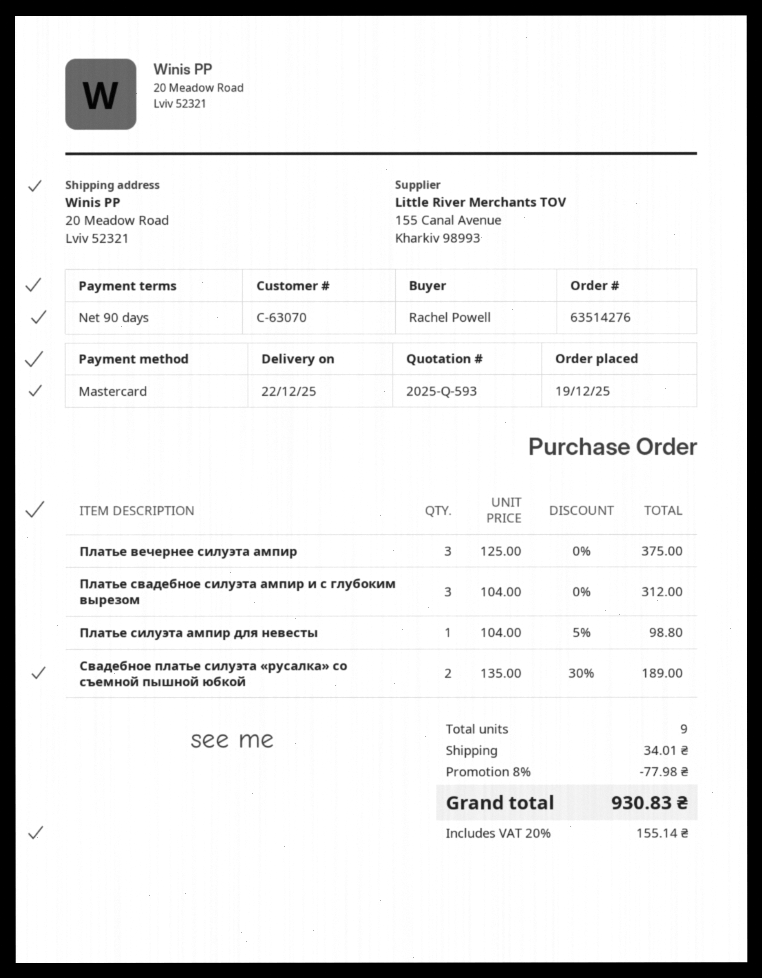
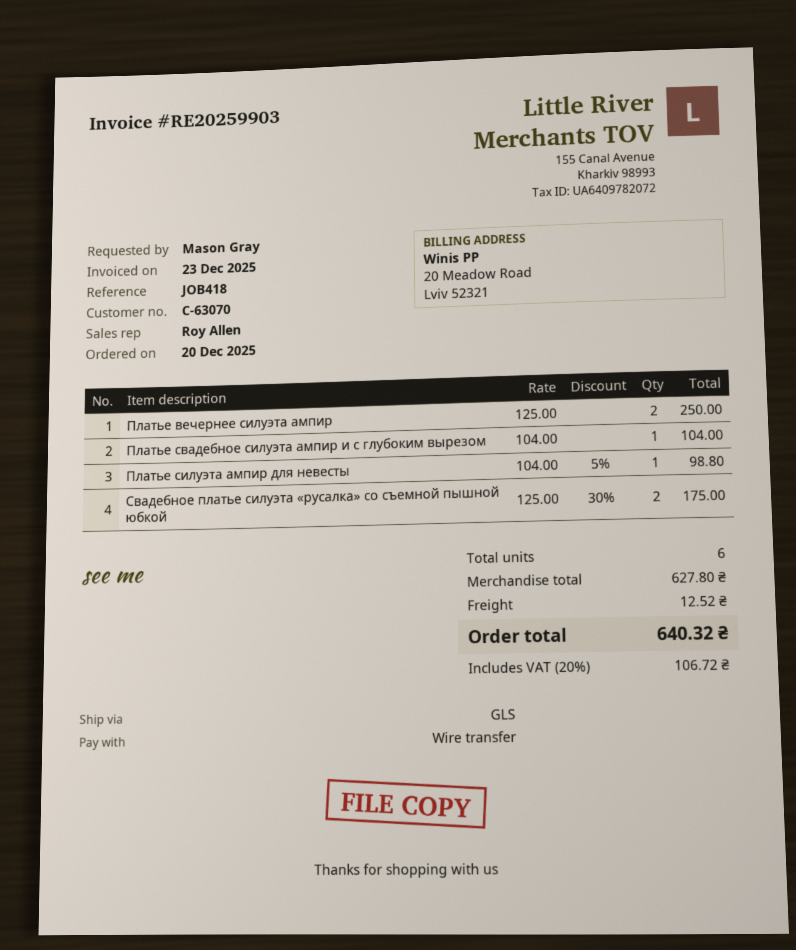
order date: 2025-12-19 -> 2025-12-20
ordered by: Rachel Powell -> Mason Gray
payment method: Mastercard -> bank transfer
Платье вечернее силуэта ампир: 3 x 125.00 = 375.00 -> 2 x 125.00 = 250.00
Платье свадебное силуэта ампир и с глубоким вырезом: 3 x 104.00 = 312.00 -> 1 x 104.00 = 104.00
Свадебное платье силуэта «русалка» со съемной пышной юбкой: 2 x 135.00 - 30% = 189.00 -> 2 x 125.00 - 30% = 175.00
total quantity: 9 -> 6
discount: 8% = 77.98 -> none
shipping: 34.01 -> 12.52
tax: 20% = 155.14 -> 20% = 106.72
total: 930.83 -> 640.32

